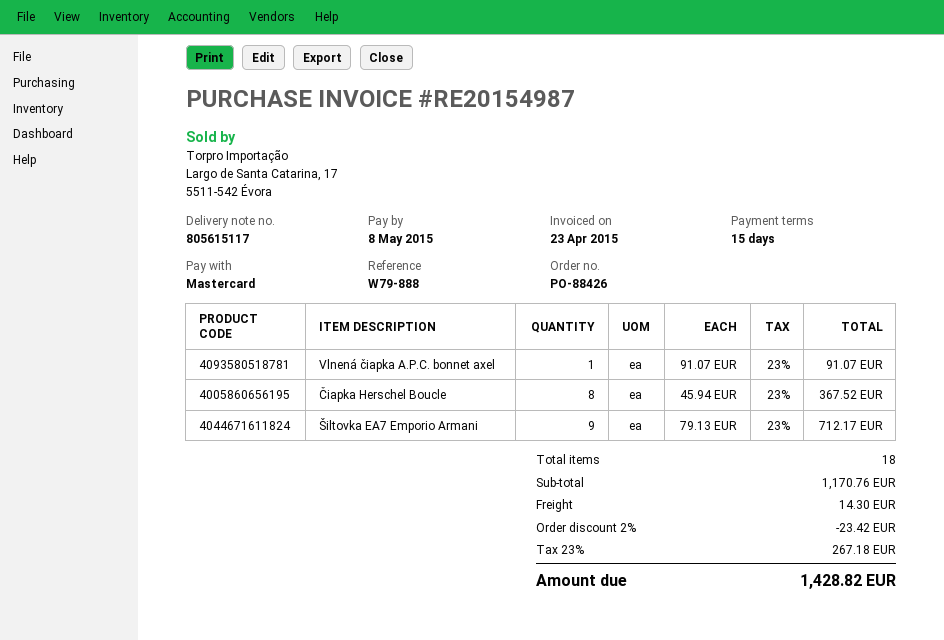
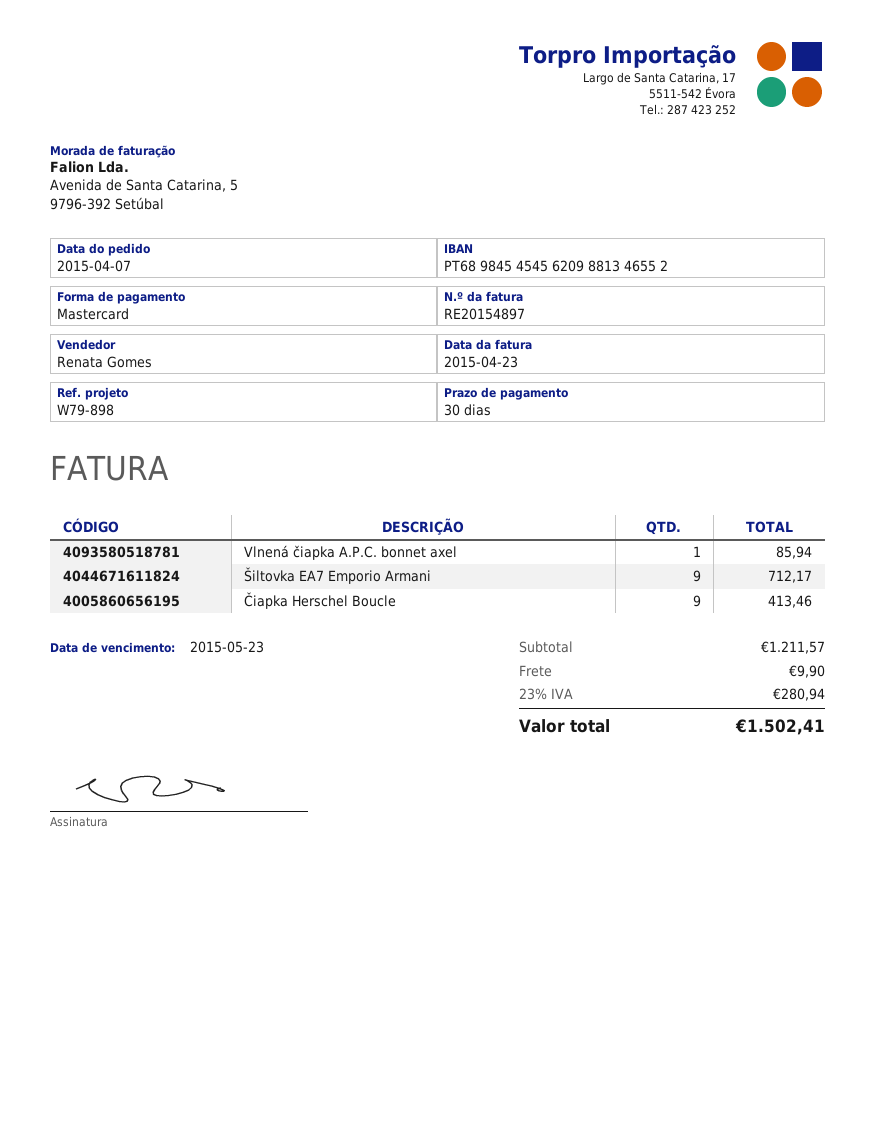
invoice number: RE20154987 -> RE20154897
payment terms: 15 days -> 30 days
due date: 2015-05-08 -> 2015-05-23
reference: W79-888 -> W79-898
Vlnená čiapka A.P.C. bonnet axel: 1 for 91.07 -> 1 for 85.94
Čiapka Herschel Boucle: 8 for 367.52 -> 9 for 413.46
subtotal: 1170.76 -> 1211.57
discount: 2% = 23.42 -> none
shipping: 14.30 -> 9.90
tax: 23% = 267.18 -> 23% = 280.94
total: 1428.82 -> 1502.41

